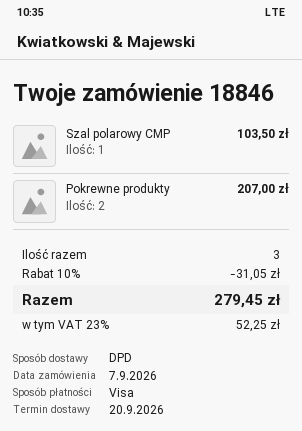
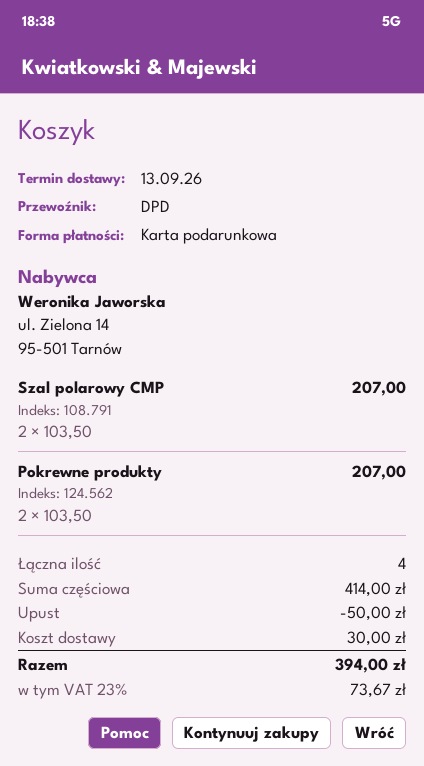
delivery date: 2026-09-20 -> 2026-09-13
payment method: Visa -> gift card
Szal polarowy CMP: 1 for 103.50 -> 2 for 207.00
total quantity: 3 -> 4
discount: 31.05 -> 50.00
shipping: none -> 30.00
tax: 23% = 52.25 -> 23% = 73.67
total: 279.45 -> 394.00

